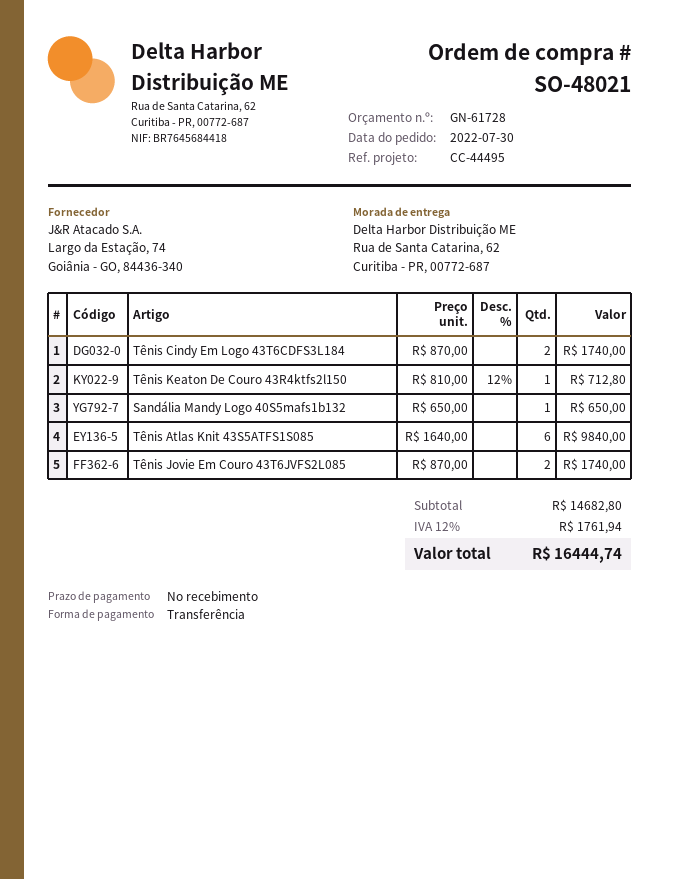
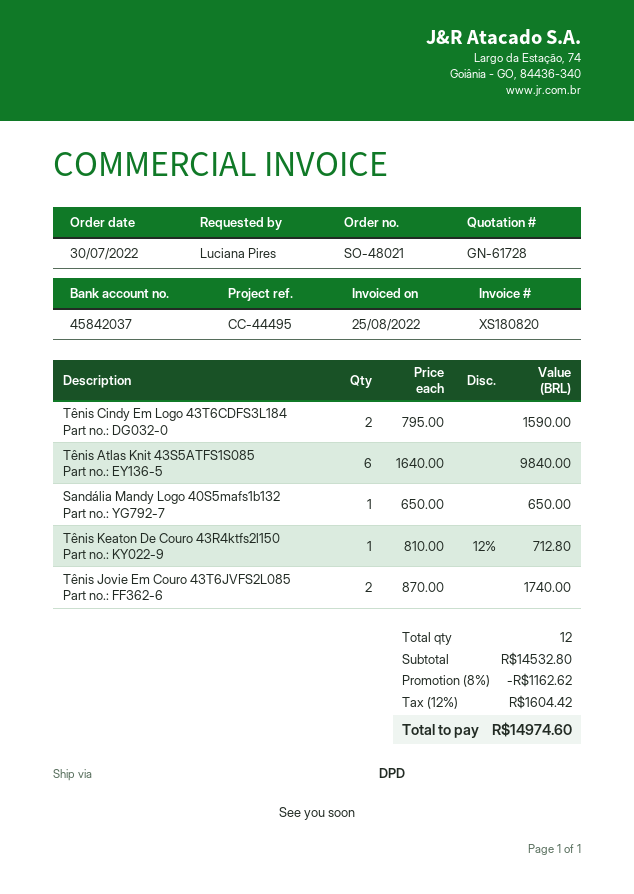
Tênis Cindy Em Logo 43T6CDFS3L184: 2 x 870.00 = 1740.00 -> 2 x 795.00 = 1590.00
subtotal: 14682.80 -> 14532.80
discount: none -> 8% = 1162.62
tax: 12% = 1761.94 -> 12% = 1604.42
total: 16444.74 -> 14974.60

